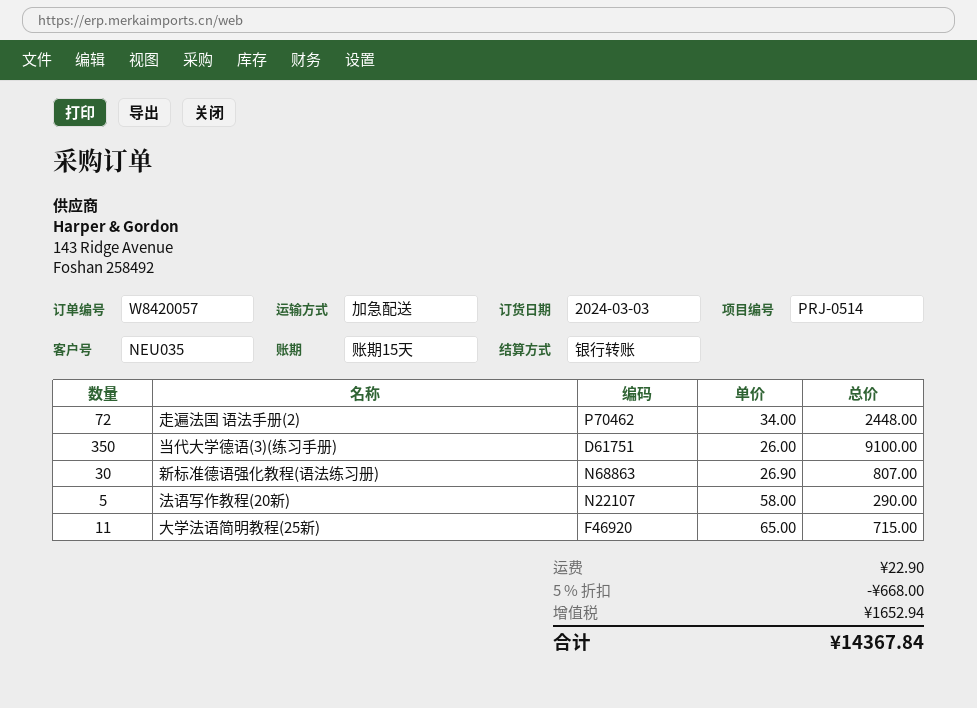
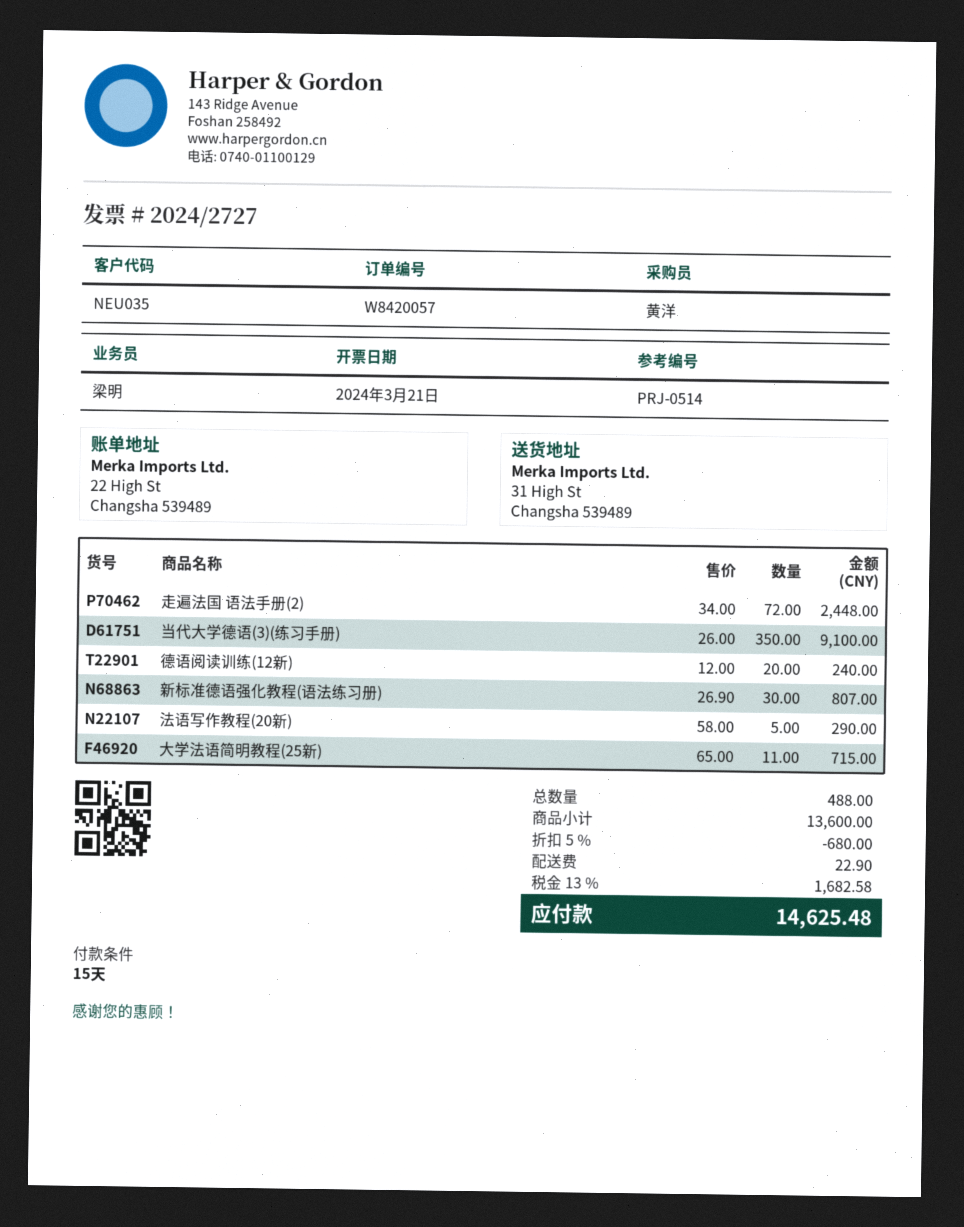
德语阅读训练(12新): none -> 20 x 12.00 = 240.00
discount: 5% = 668.00 -> 5% = 680.00
tax: 1652.94 -> 1682.58
total: 14367.84 -> 14625.48

